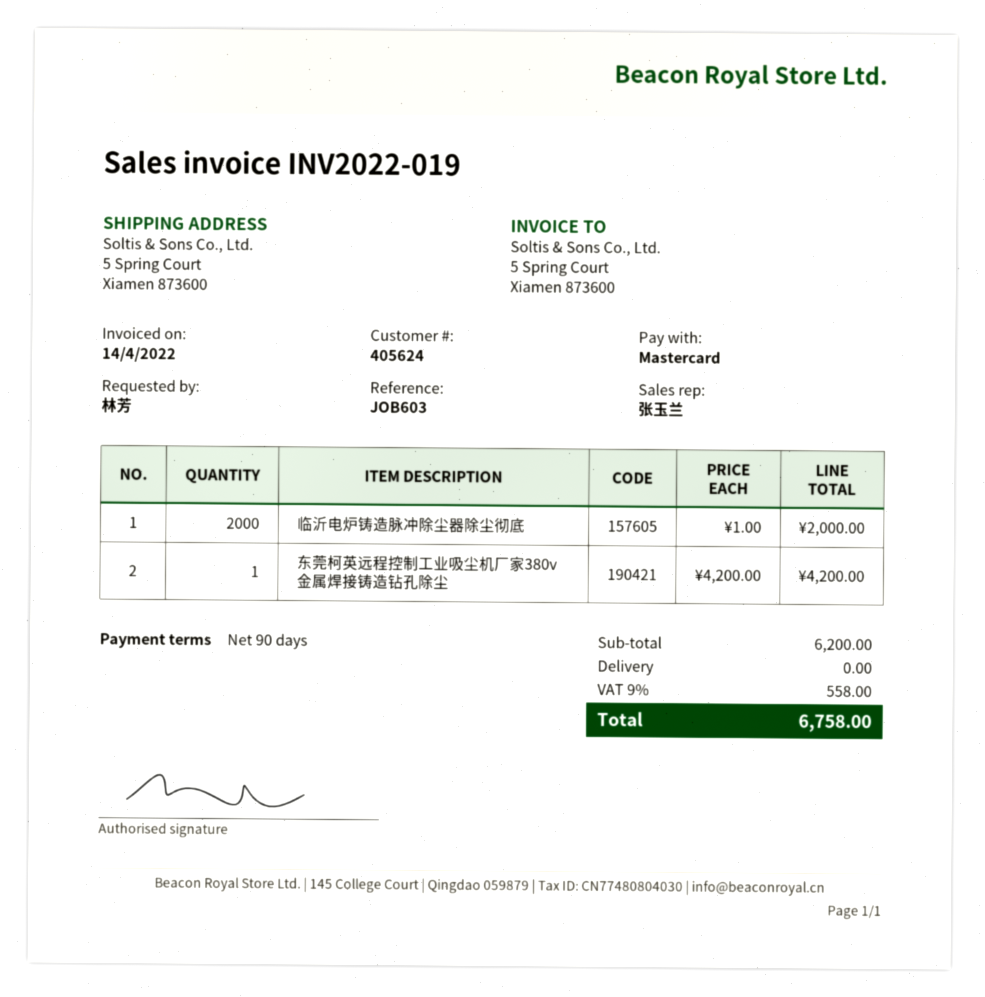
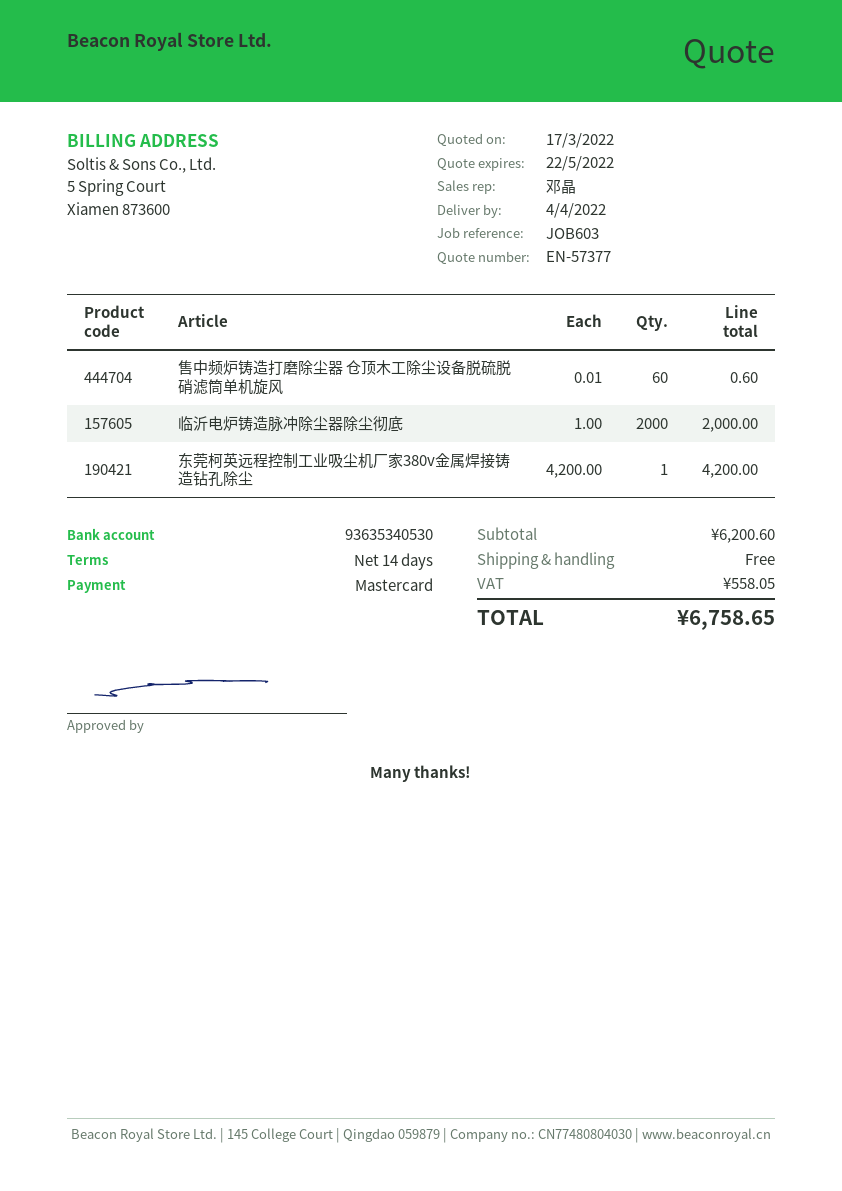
payment terms: 90 days -> 14 days
sales rep: 张玉兰 -> 邓晶
售中频炉铸造打磨除尘器 仓顶木工除尘设备脱硫脱硝滤筒单机旋风: none -> 60 x 0.01 = 0.60
subtotal: 6200.00 -> 6200.60
tax: 558.00 -> 558.05
total: 6758.00 -> 6758.65

